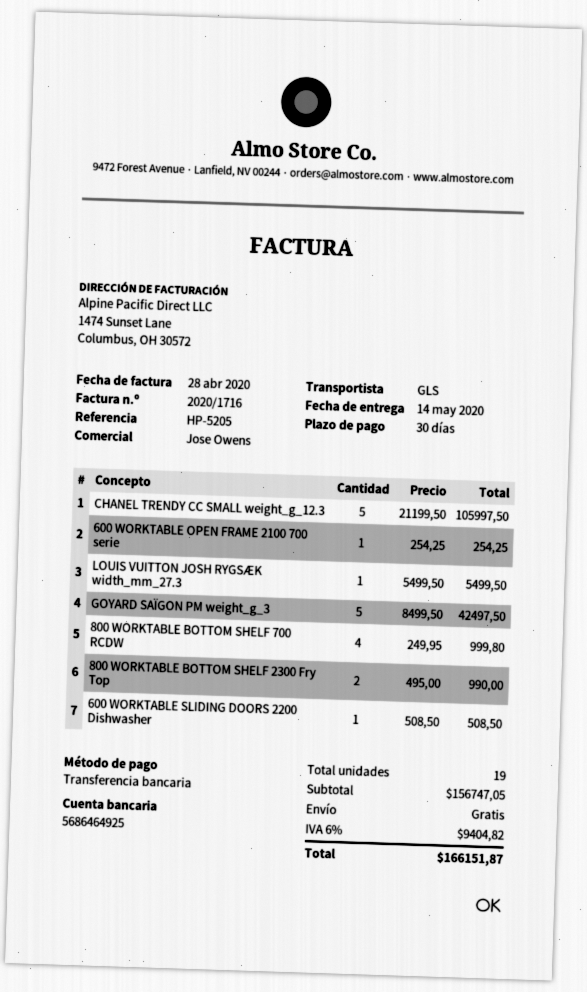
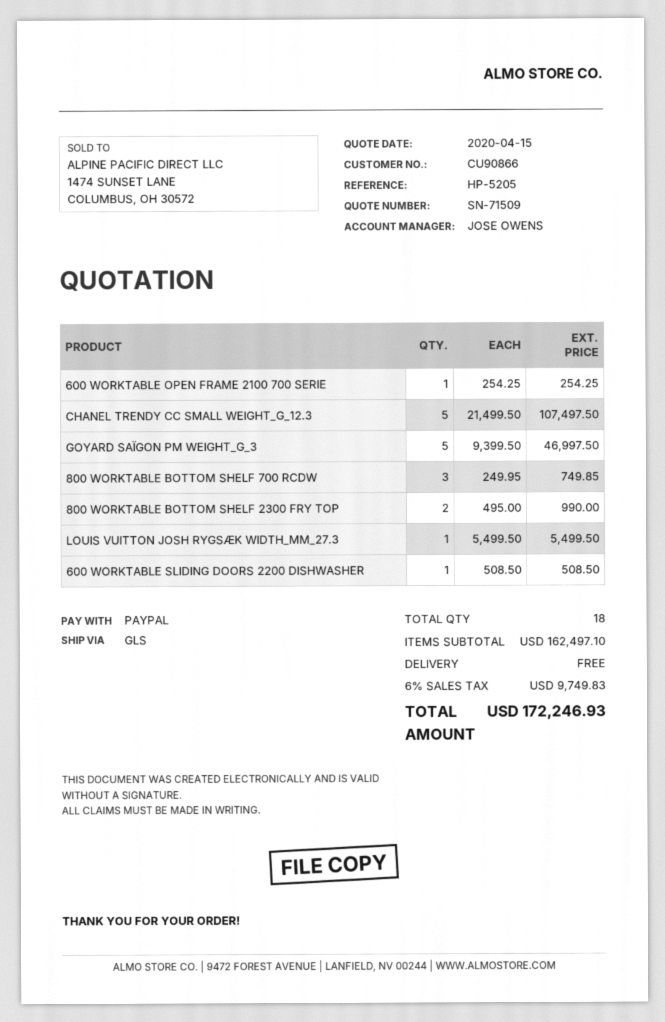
payment method: bank transfer -> PayPal
CHANEL TRENDY CC SMALL weight_g_12.3: 5 x 21199.50 = 105997.50 -> 5 x 21499.50 = 107497.50
GOYARD SAÏGON PM weight_g_3: 5 x 8499.50 = 42497.50 -> 5 x 9399.50 = 46997.50
800 WORKTABLE BOTTOM SHELF 700 RCDW: 4 x 249.95 = 999.80 -> 3 x 249.95 = 749.85
total quantity: 19 -> 18
subtotal: 156747.05 -> 162497.10
tax: 6% = 9404.82 -> 6% = 9749.83
total: 166151.87 -> 172246.93

